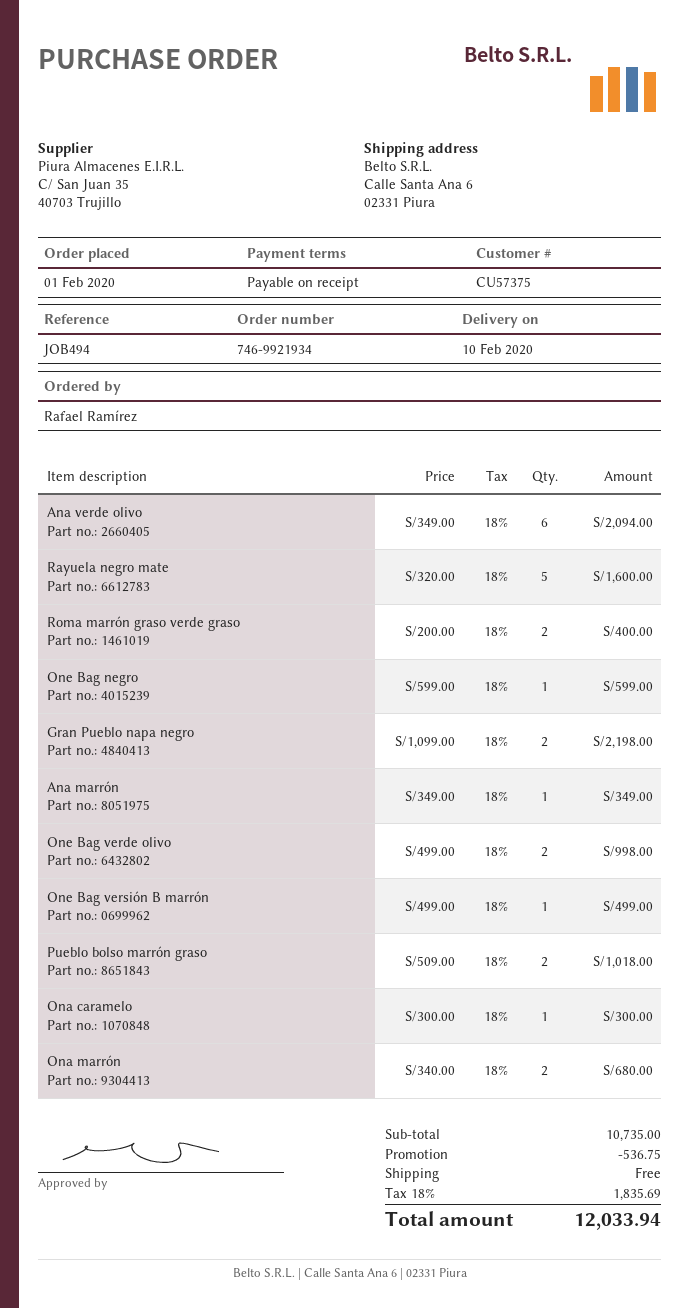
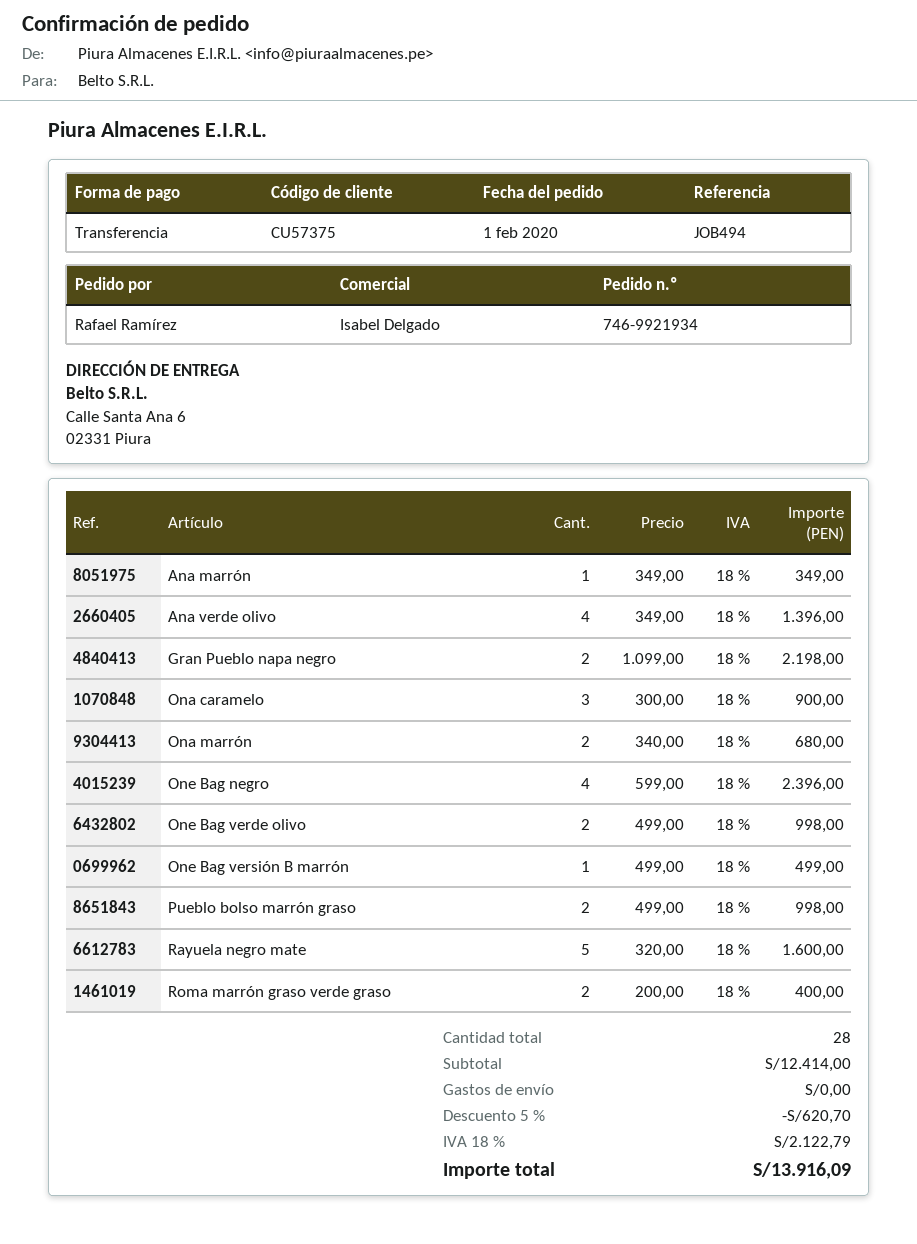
Ana verde olivo: 6 x 349.00 = 2094.00 -> 4 x 349.00 = 1396.00
One Bag negro: 1 x 599.00 = 599.00 -> 4 x 599.00 = 2396.00
Pueblo bolso marrón graso: 2 x 509.00 = 1018.00 -> 2 x 499.00 = 998.00
Ona caramelo: 1 x 300.00 = 300.00 -> 3 x 300.00 = 900.00
subtotal: 10735.00 -> 12414.00
discount: 536.75 -> 620.70
tax: 18% = 1835.69 -> 18% = 2122.79
total: 12033.94 -> 13916.09

